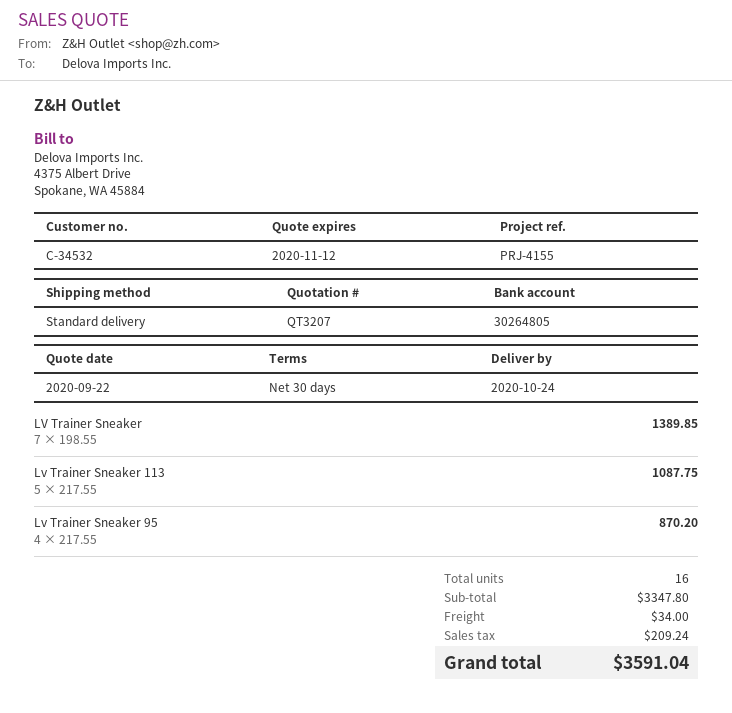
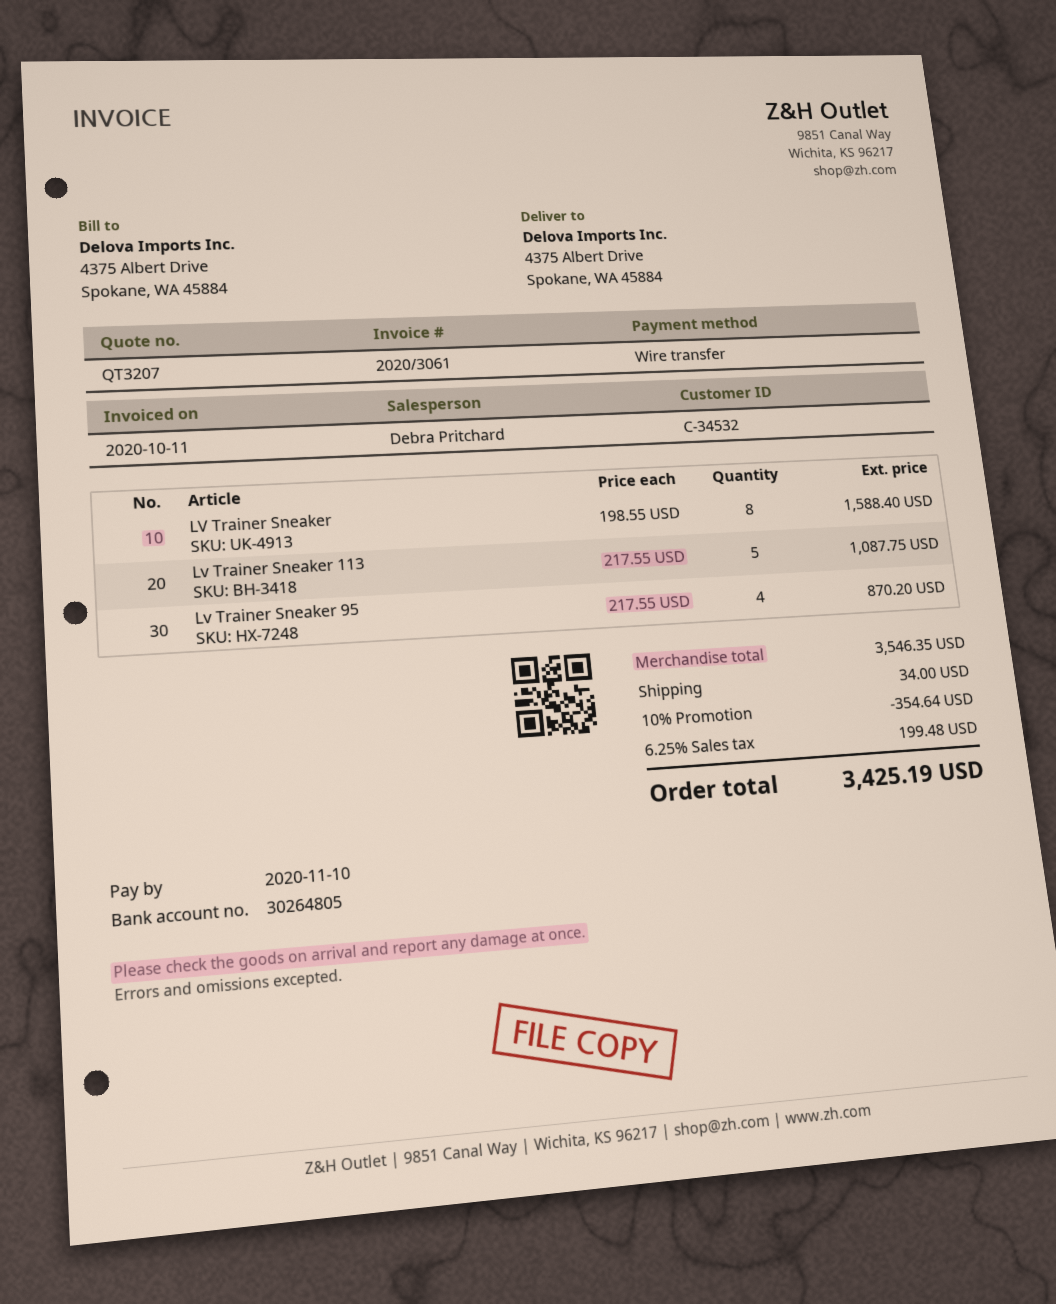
LV Trainer Sneaker: 7 x 198.55 = 1389.85 -> 8 x 198.55 = 1588.40
subtotal: 3347.80 -> 3546.35
discount: none -> 10% = 354.64
tax: 209.24 -> 199.48
total: 3591.04 -> 3425.19

